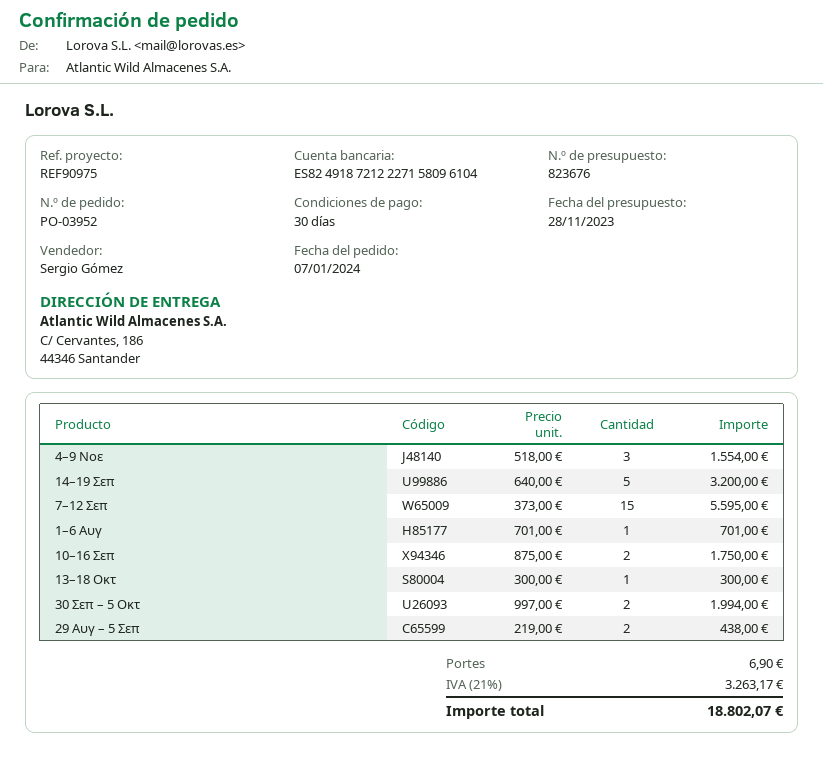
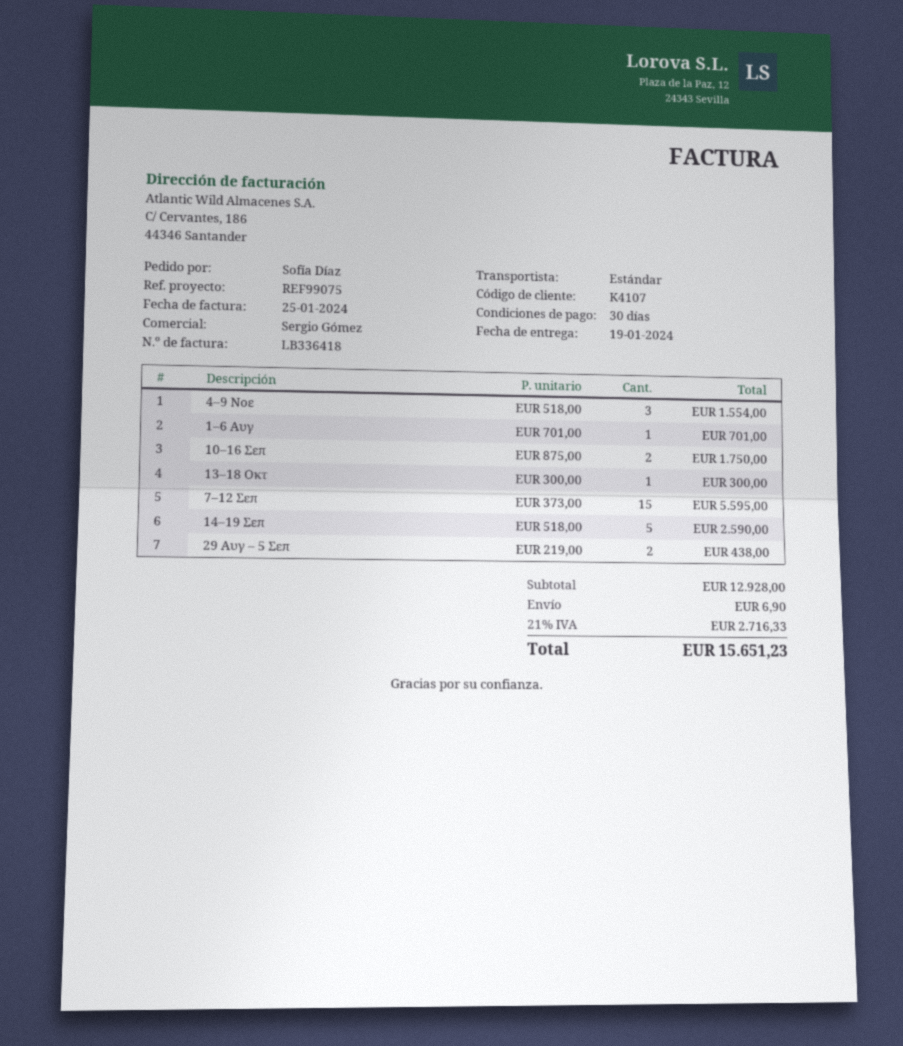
reference: REF90975 -> REF99075
14–19 Σεπ: 5 x 640.00 = 3200.00 -> 5 x 518.00 = 2590.00
30 Σεπ – 5 Οκτ: 2 x 997.00 = 1994.00 -> none
tax: 21% = 3263.17 -> 21% = 2716.33
total: 18802.07 -> 15651.23

